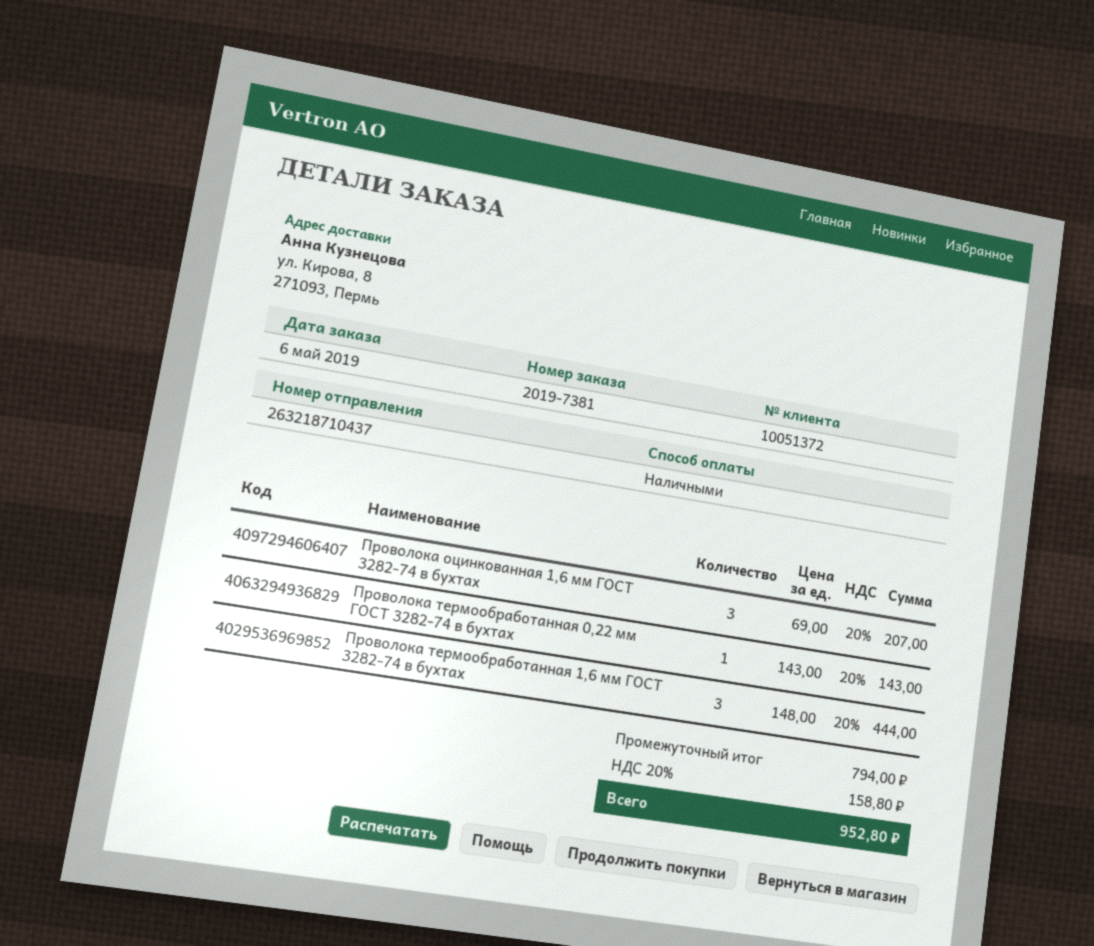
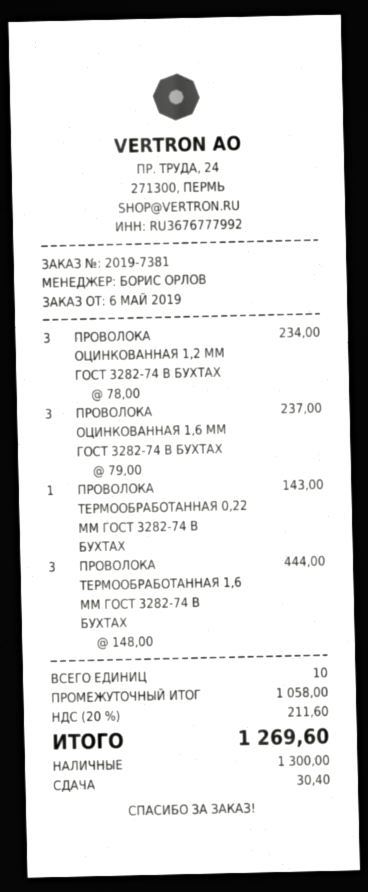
Проволока оцинкованная 1,6 мм ГОСТ 3282-74 в бухтах: 3 x 69.00 = 207.00 -> 3 x 79.00 = 237.00
ПРОВОЛОКА ОЦИНКОВАННАЯ 1,2 ММ ГОСТ 3282-74 В БУХТАХ: none -> 3 x 78.00 = 234.00
subtotal: 794.00 -> 1058.00
tax: 20% = 158.80 -> 20% = 211.60
total: 952.80 -> 1269.60

